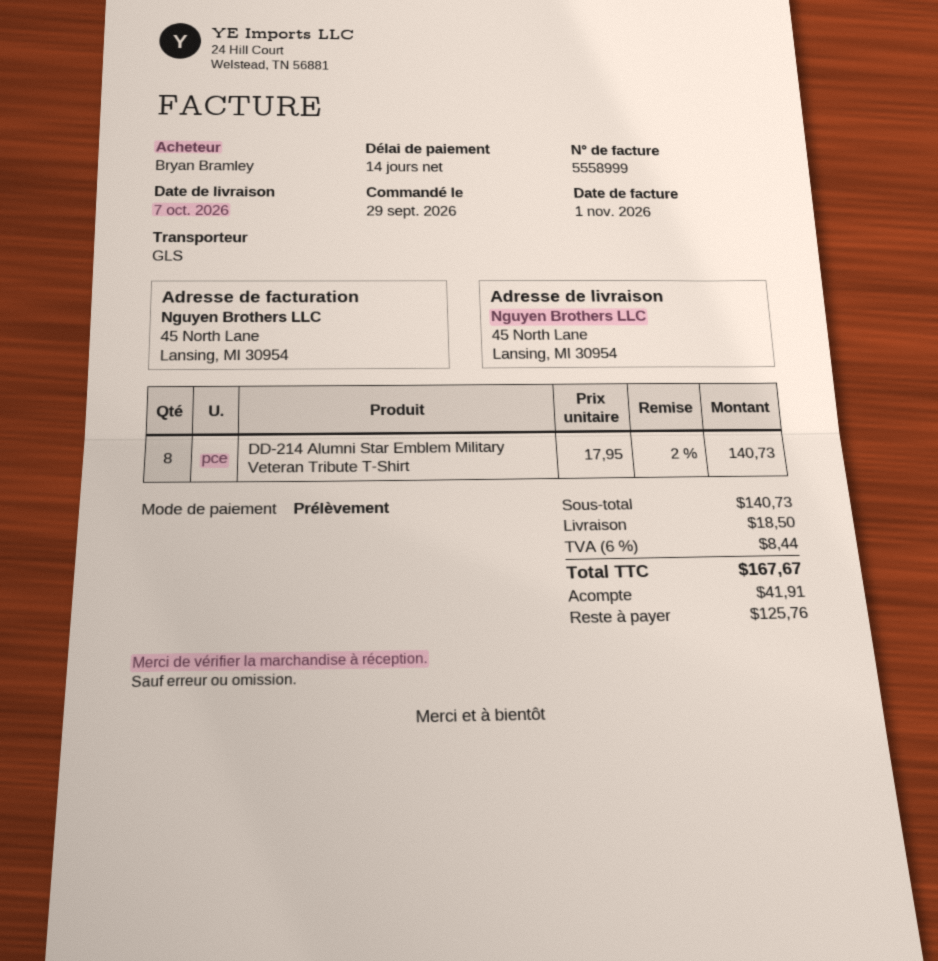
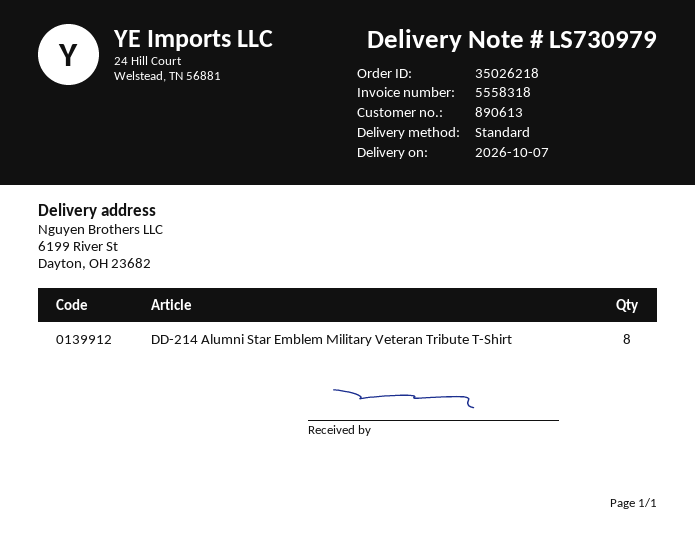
invoice number: 5558999 -> 5558318
shipping method: GLS -> standard
ship to: 45 North Lane, Lansing, MI 30954 -> 6199 River St, Dayton, OH 23682

